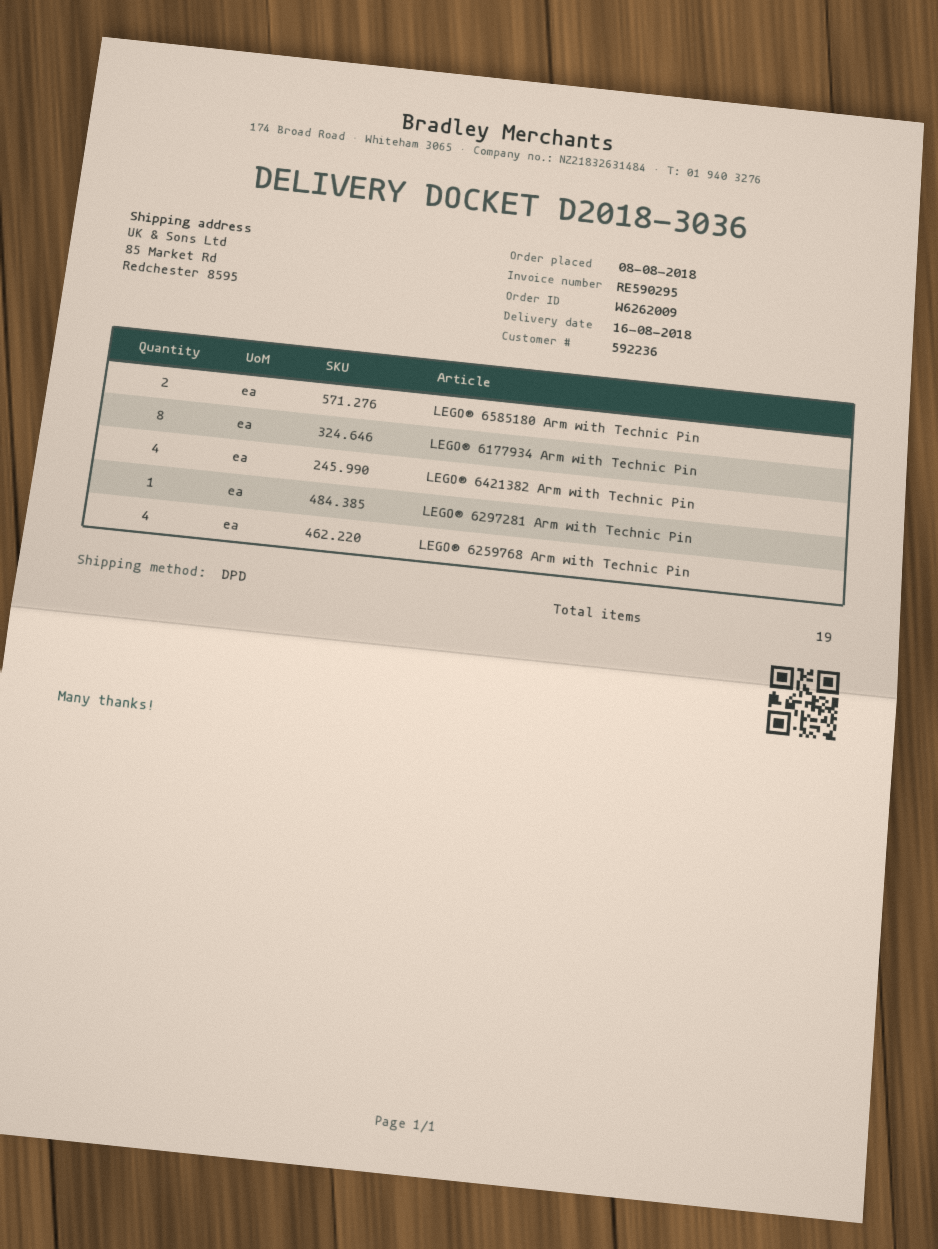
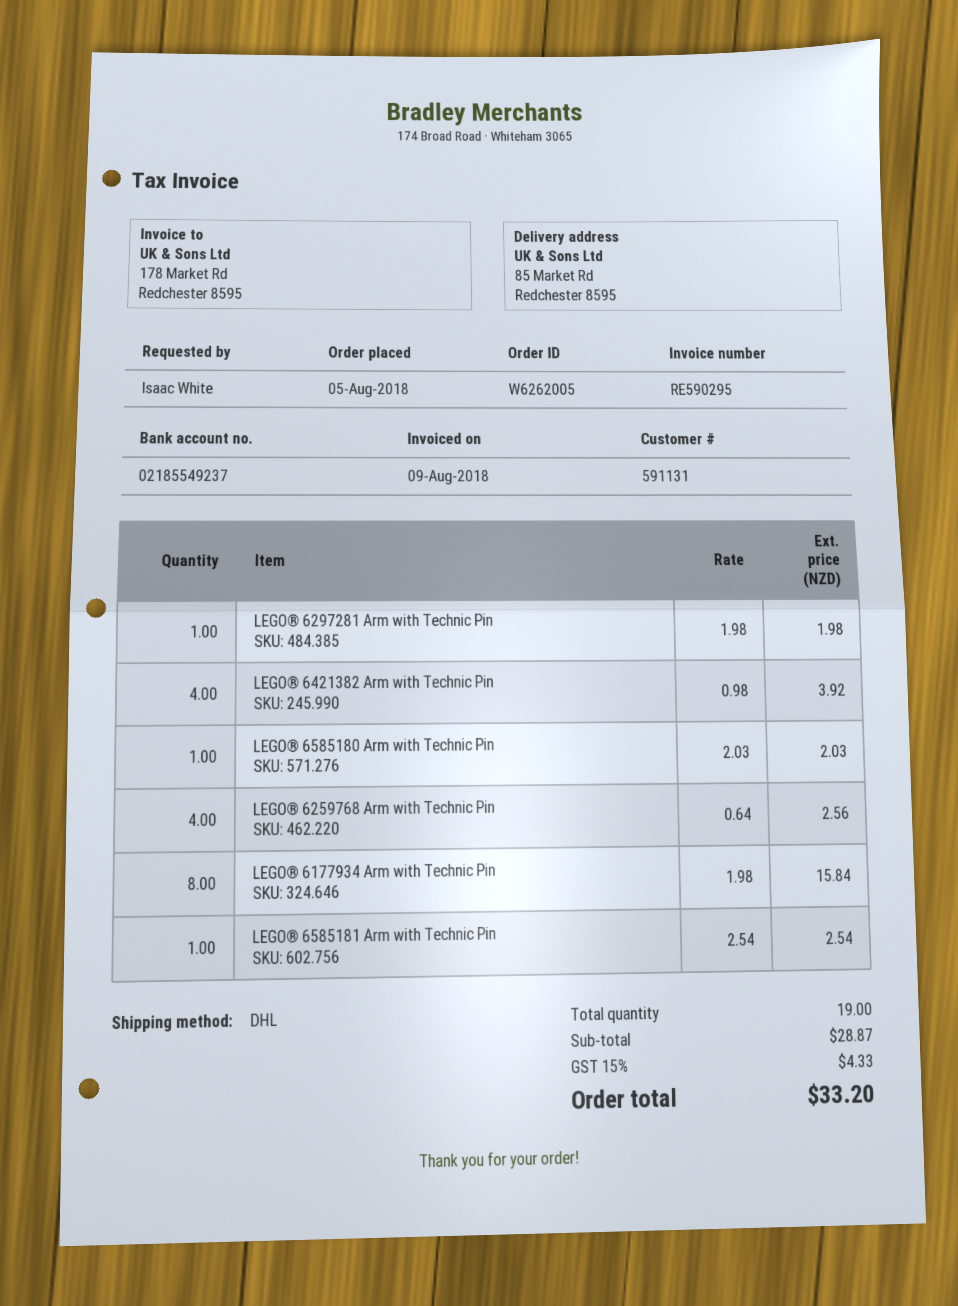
order number: W6262009 -> W6262005
order date: 2018-08-08 -> 2018-08-05
customer number: 592236 -> 591131
shipping method: DPD -> DHL
LEGO® 6585180 Arm with Technic Pin: 2 -> 1
LEGO® 6585181 Arm with Technic Pin: none -> 1

